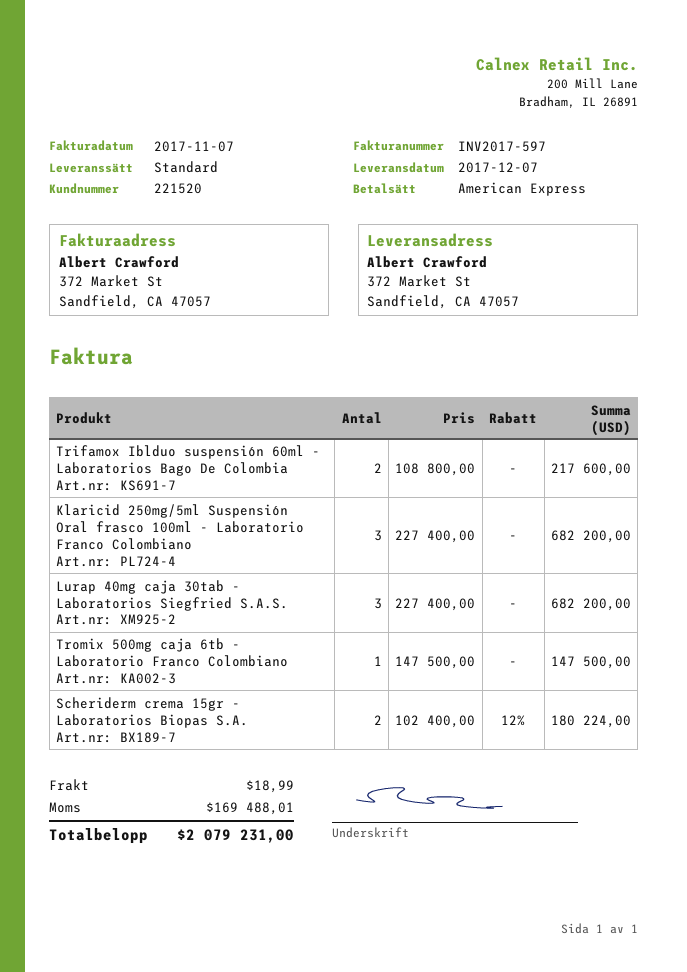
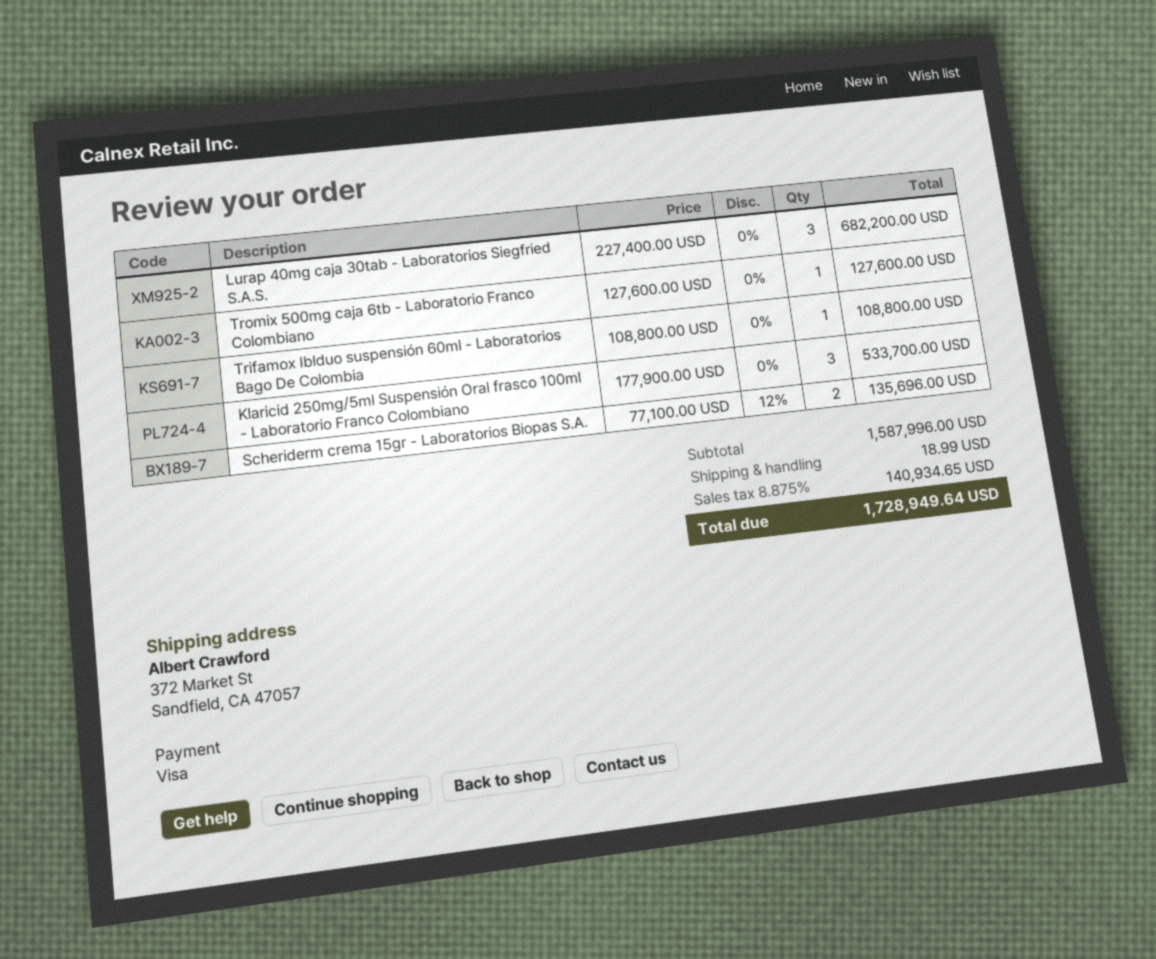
payment method: American Express -> Visa
Trifamox Iblduo suspensión 60ml - Laboratorios Bago De Colombia: 2 x 108800.00 = 217600.00 -> 1 x 108800.00 = 108800.00
Klaricid 250mg/5ml Suspensión Oral frasco 100ml - Laboratorio Franco Colombiano: 3 x 227400.00 = 682200.00 -> 3 x 177900.00 = 533700.00
Tromix 500mg caja 6tb - Laboratorio Franco Colombiano: 1 x 147500.00 = 147500.00 -> 1 x 127600.00 = 127600.00
Scheriderm crema 15gr - Laboratorios Biopas S.A.: 2 x 102400.00 - 12% = 180224.00 -> 2 x 77100.00 - 12% = 135696.00
tax: 169488.01 -> 140934.65
total: 2079231.00 -> 1728949.64

